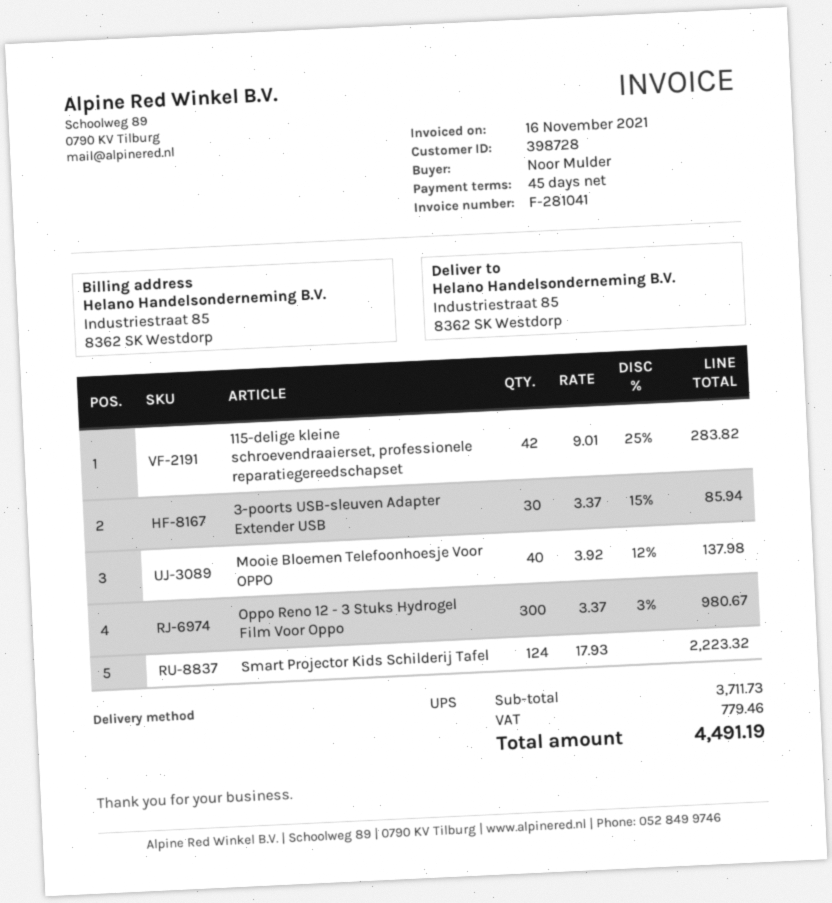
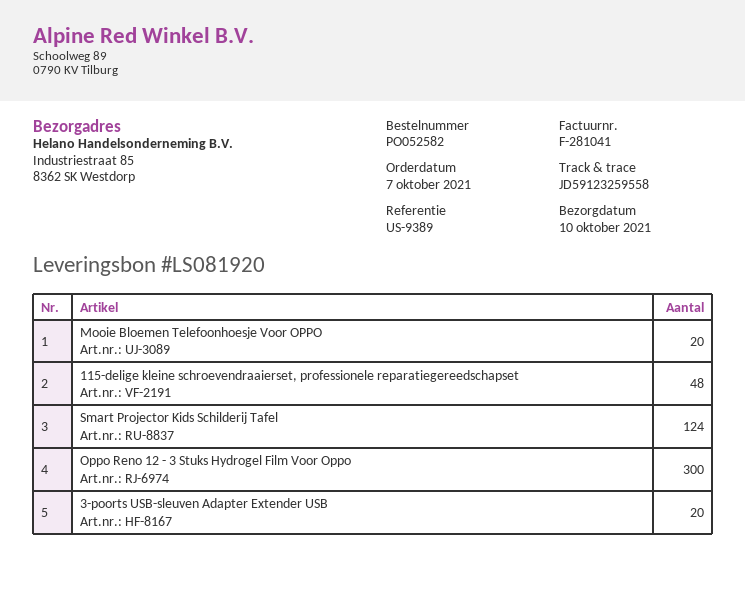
115-delige kleine schroevendraaierset, professionele reparatiegereedschapset: 42 -> 48
3-poorts USB-sleuven Adapter Extender USB: 30 -> 20
Mooie Bloemen Telefoonhoesje Voor OPPO: 40 -> 20

